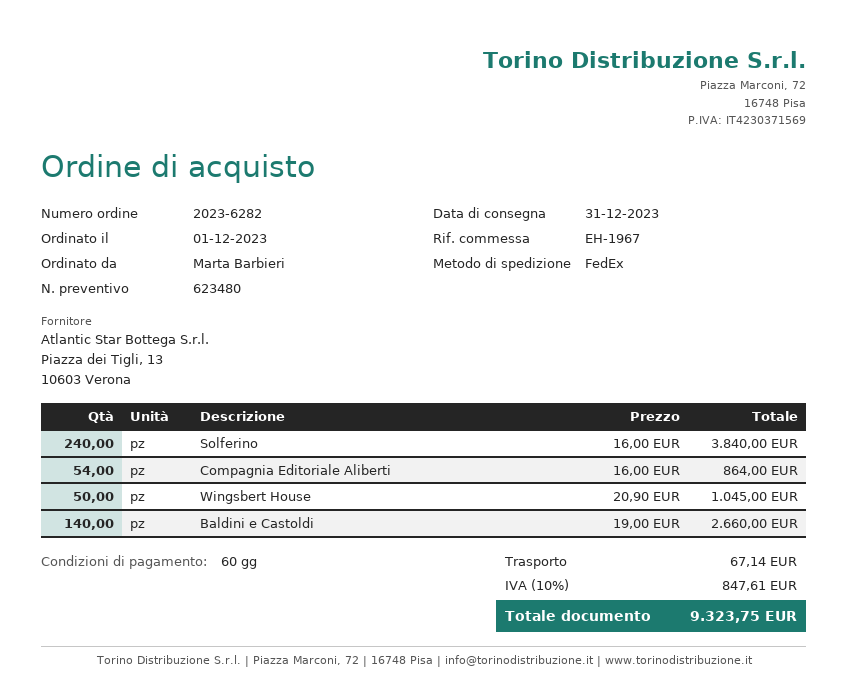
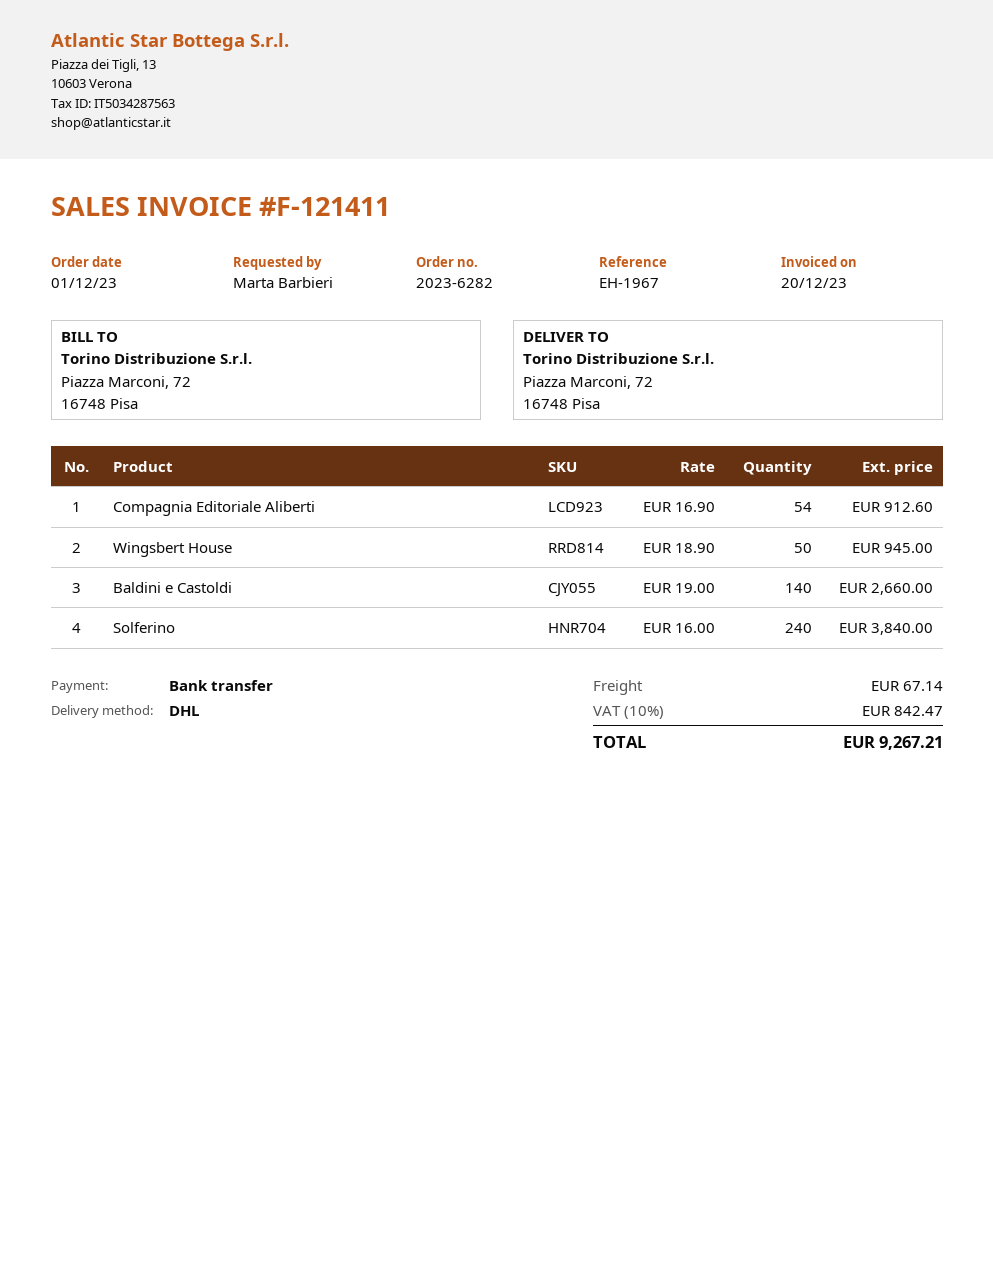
shipping method: FedEx -> DHL
Compagnia Editoriale Aliberti: 54 x 16.00 = 864.00 -> 54 x 16.90 = 912.60
Wingsbert House: 50 x 20.90 = 1045.00 -> 50 x 18.90 = 945.00
tax: 10% = 847.61 -> 10% = 842.47
total: 9323.75 -> 9267.21

